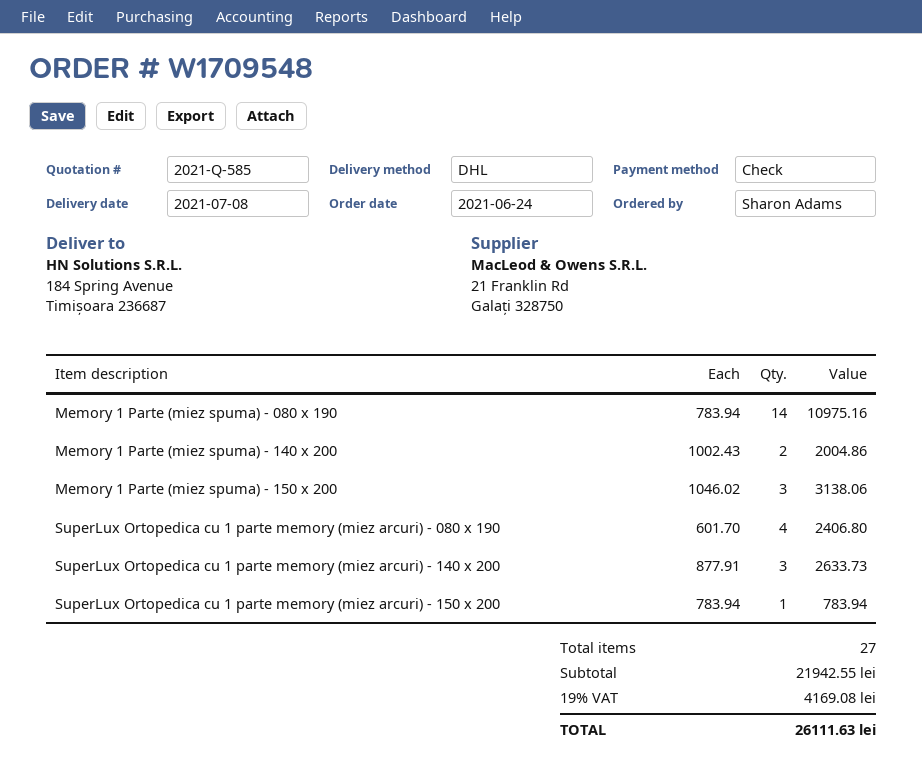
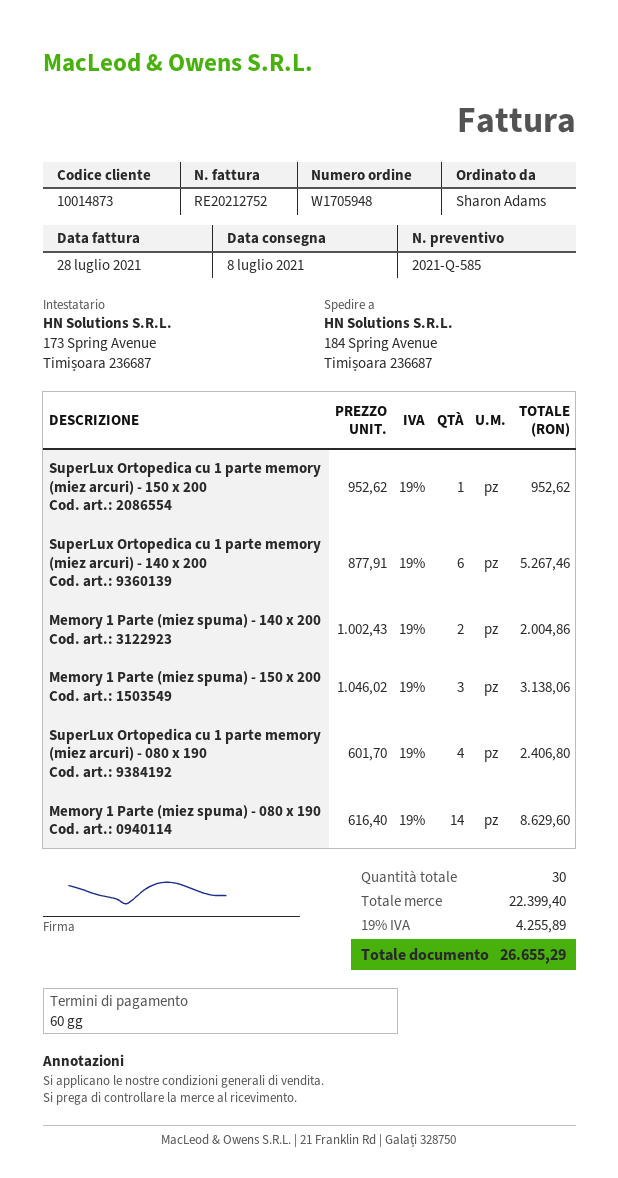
order number: W1709548 -> W1705948
Memory 1 Parte (miez spuma) - 080 x 190: 14 x 783.94 = 10975.16 -> 14 x 616.40 = 8629.60
SuperLux Ortopedica cu 1 parte memory (miez arcuri) - 140 x 200: 3 x 877.91 = 2633.73 -> 6 x 877.91 = 5267.46
SuperLux Ortopedica cu 1 parte memory (miez arcuri) - 150 x 200: 1 x 783.94 = 783.94 -> 1 x 952.62 = 952.62
total quantity: 27 -> 30
subtotal: 21942.55 -> 22399.40
tax: 19% = 4169.08 -> 19% = 4255.89
total: 26111.63 -> 26655.29

